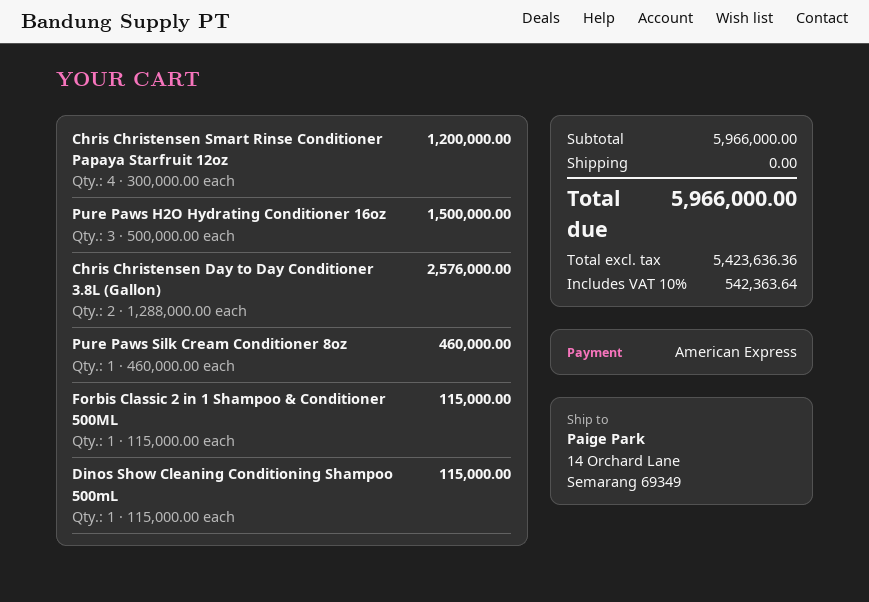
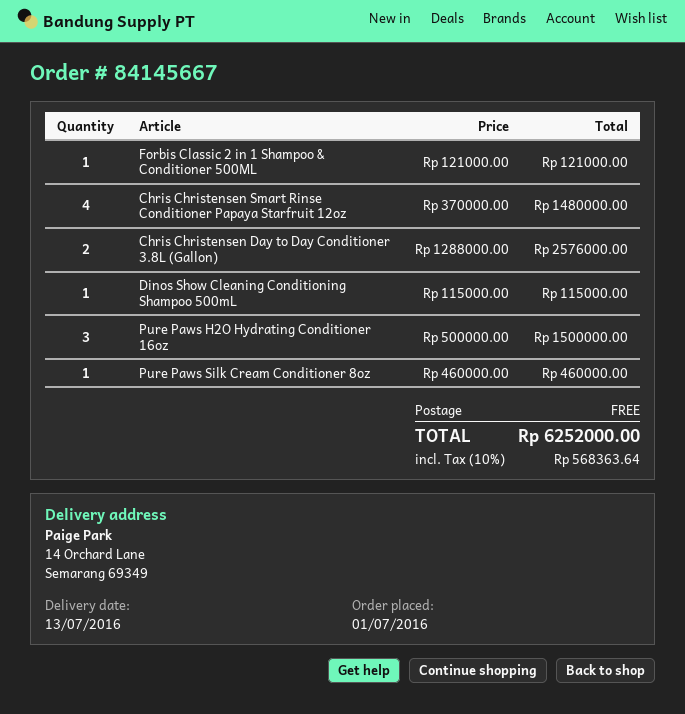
Chris Christensen Smart Rinse Conditioner Papaya Starfruit 12oz: 4 x 300000.00 = 1200000.00 -> 4 x 370000.00 = 1480000.00
Forbis Classic 2 in 1 Shampoo & Conditioner 500ML: 1 x 115000.00 = 115000.00 -> 1 x 121000.00 = 121000.00
tax: 10% = 542363.64 -> 10% = 568363.64
total: 5966000.00 -> 6252000.00

